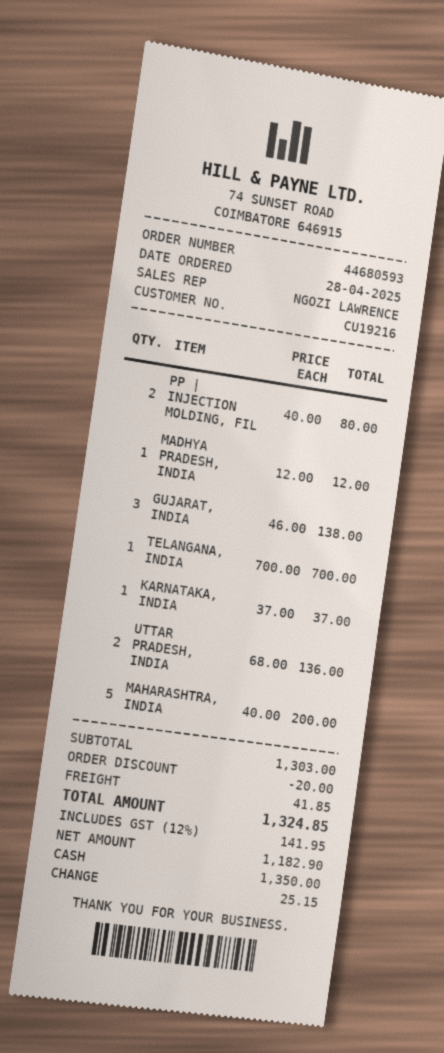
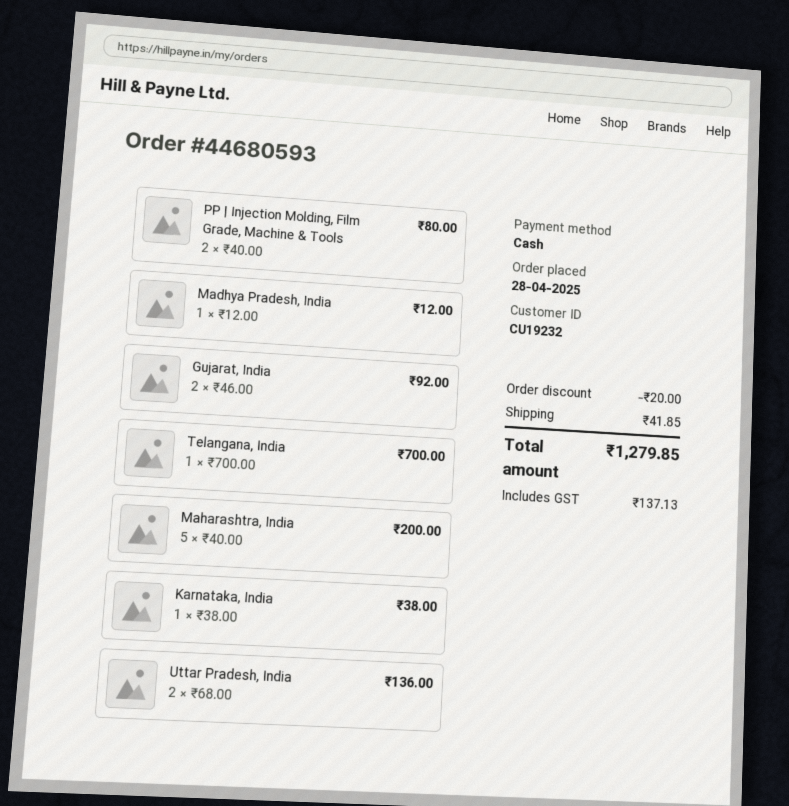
customer number: CU19216 -> CU19232
GUJARAT, INDIA: 3 x 46.00 = 138.00 -> 2 x 46.00 = 92.00
KARNATAKA, INDIA: 1 x 37.00 = 37.00 -> 1 x 38.00 = 38.00
tax: 141.95 -> 137.13
total: 1324.85 -> 1279.85

